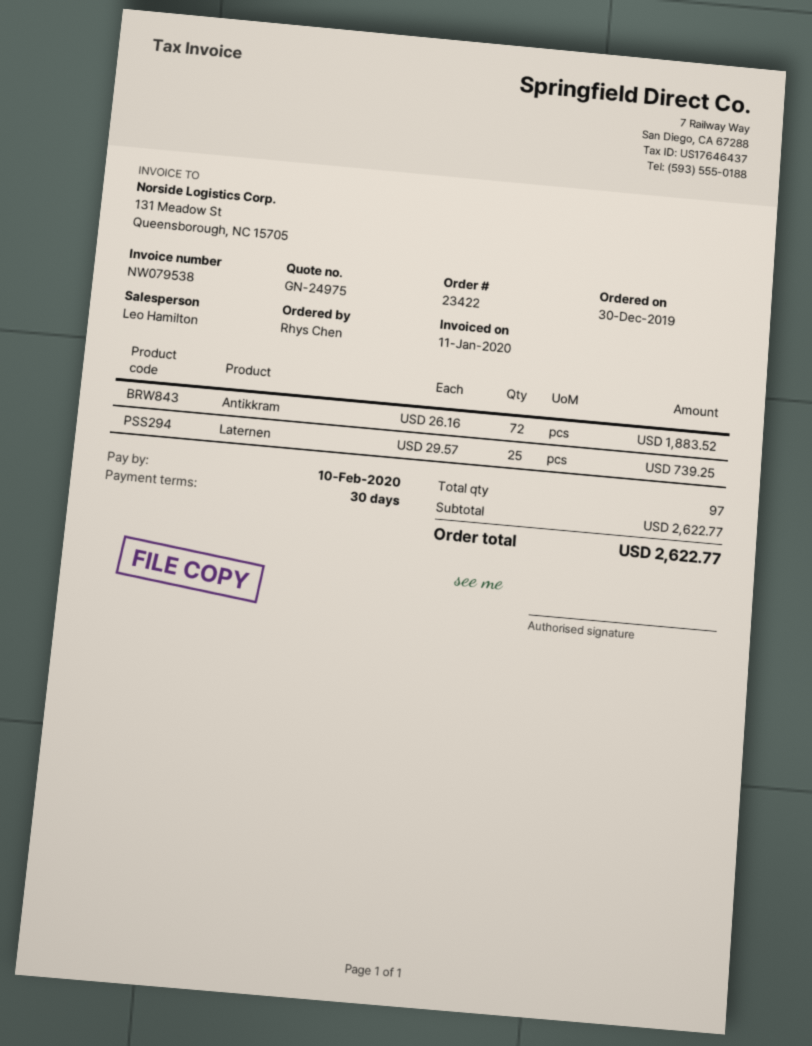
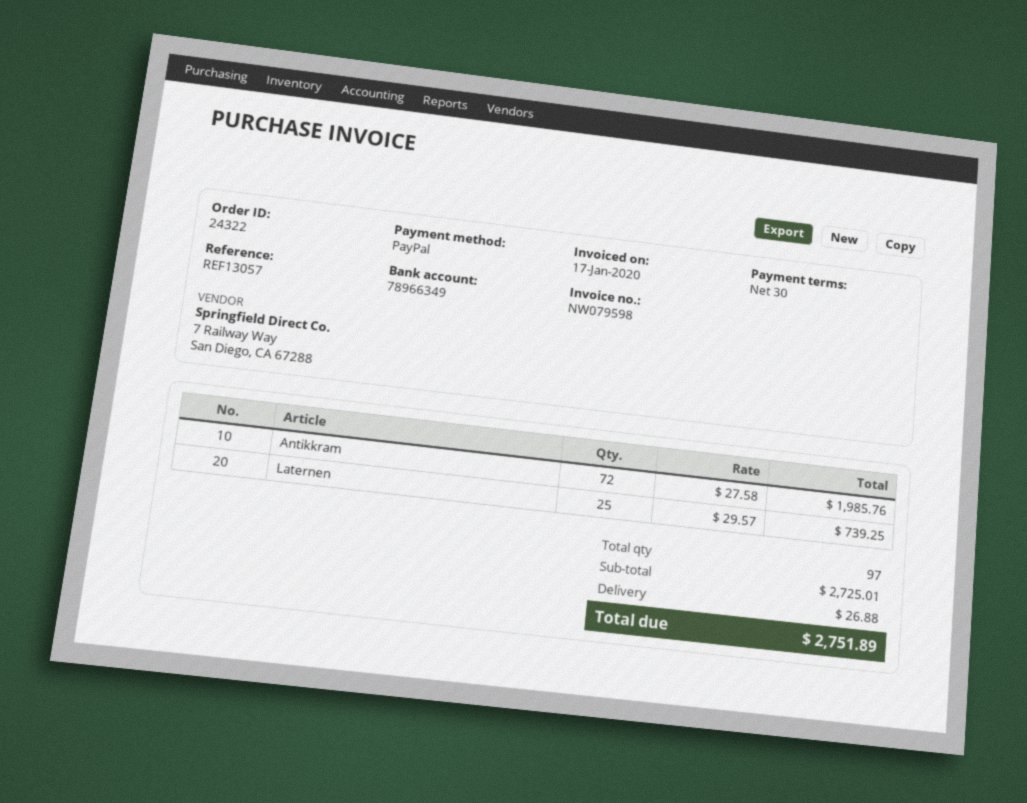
order number: 23422 -> 24322
invoice number: NW079538 -> NW079598
invoice date: 2020-01-11 -> 2020-01-17
Antikkram: 72 x 26.16 = 1883.52 -> 72 x 27.58 = 1985.76
subtotal: 2622.77 -> 2725.01
shipping: none -> 26.88
total: 2622.77 -> 2751.89

